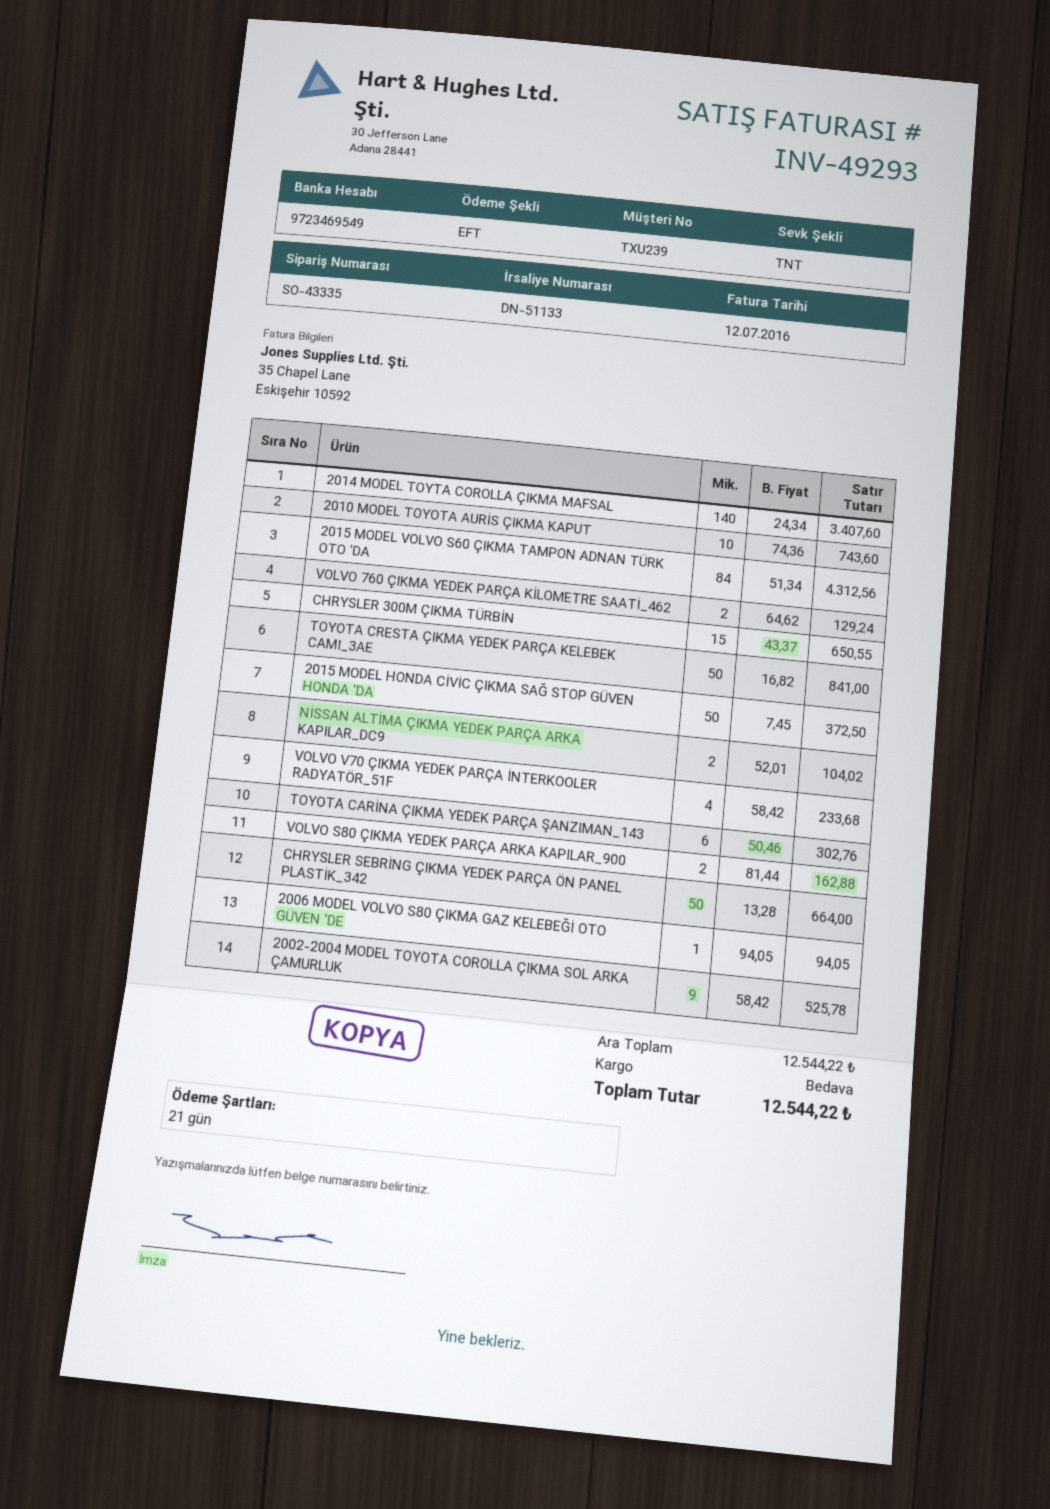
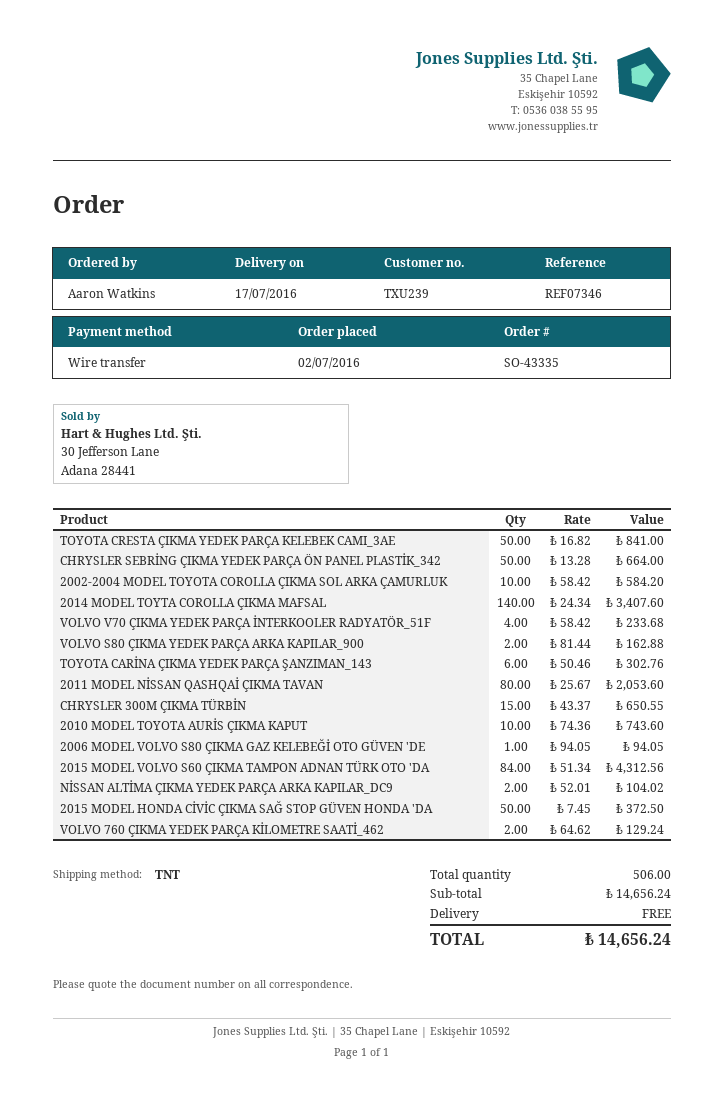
2002-2004 MODEL TOYOTA COROLLA ÇIKMA SOL ARKA ÇAMURLUK: 9 x 58.42 = 525.78 -> 10 x 58.42 = 584.20
2011 MODEL NİSSAN QASHQAİ ÇIKMA TAVAN: none -> 80 x 25.67 = 2053.60
subtotal: 12544.22 -> 14656.24
total: 12544.22 -> 14656.24

